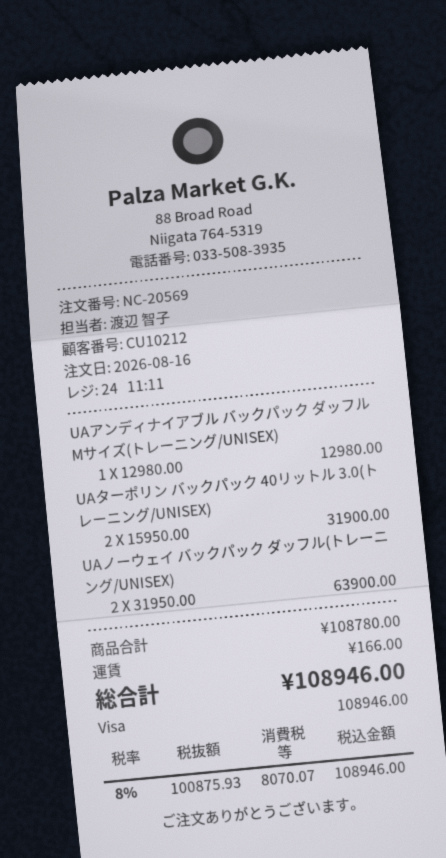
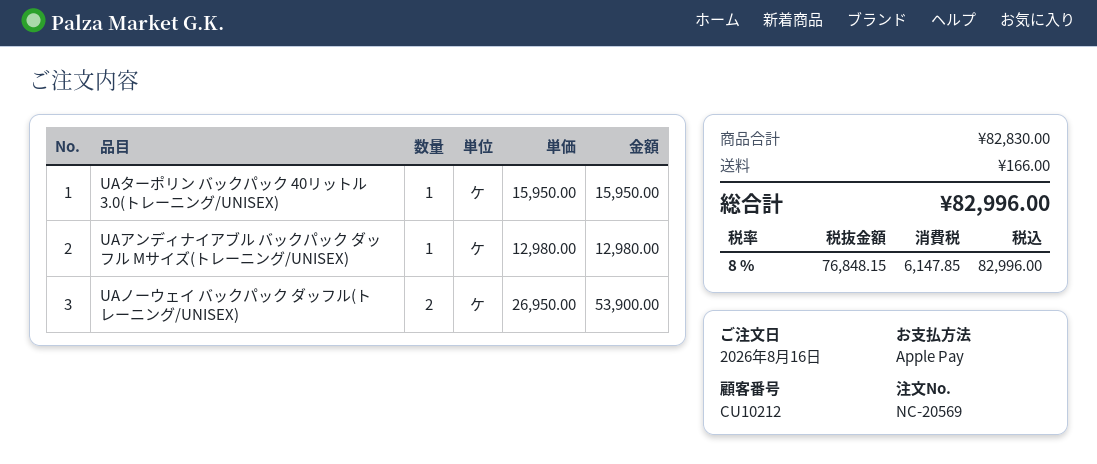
payment method: Visa -> Apple Pay
UAターポリン バックパック 40リットル 3.0(トレーニング/UNISEX): 2 x 15950.00 = 31900.00 -> 1 x 15950.00 = 15950.00
UAノーウェイ バックパック ダッフル(トレーニング/UNISEX): 2 x 31950.00 = 63900.00 -> 2 x 26950.00 = 53900.00
subtotal: 108780.00 -> 82830.00
net: 100875.93 -> 76848.15
tax: 8% = 8070.07 -> 8% = 6147.85
total: 108946.00 -> 82996.00

